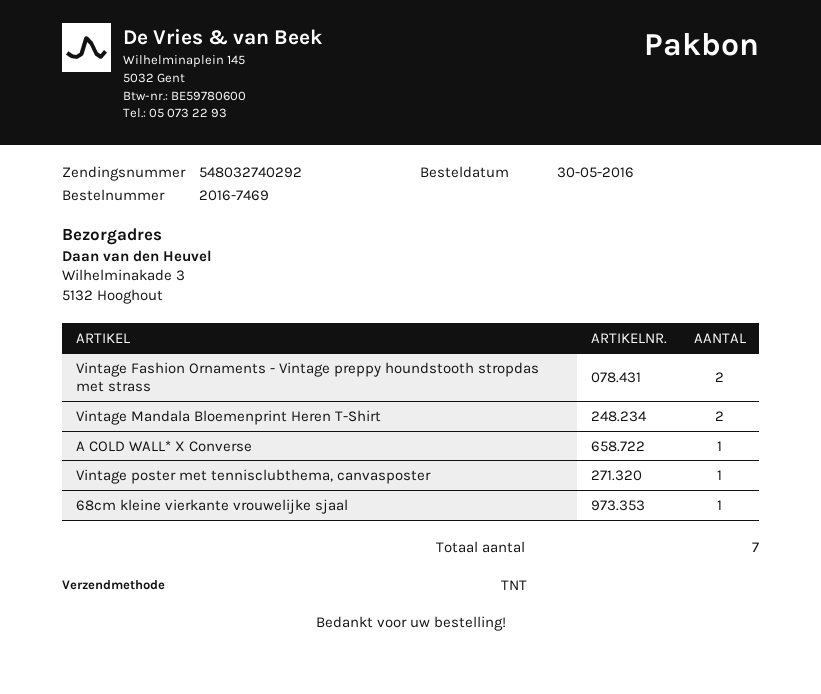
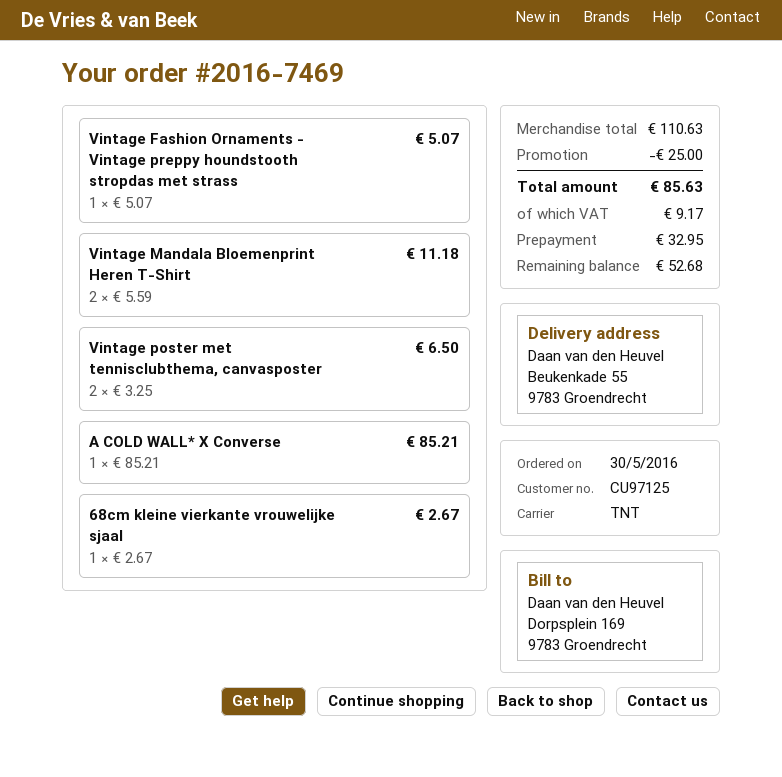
ship to: Wilhelminakade 3, 5132 Hooghout -> Beukenkade 55, 9783 Groendrecht
Vintage Fashion Ornaments - Vintage preppy houndstooth stropdas met strass: 2 -> 1
Vintage poster met tennisclubthema, canvasposter: 1 -> 2

